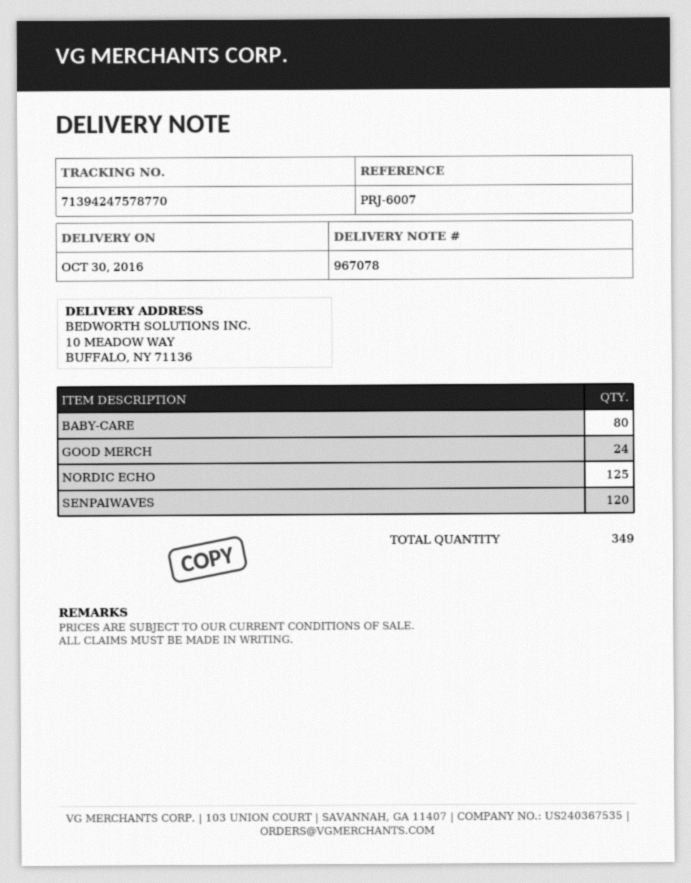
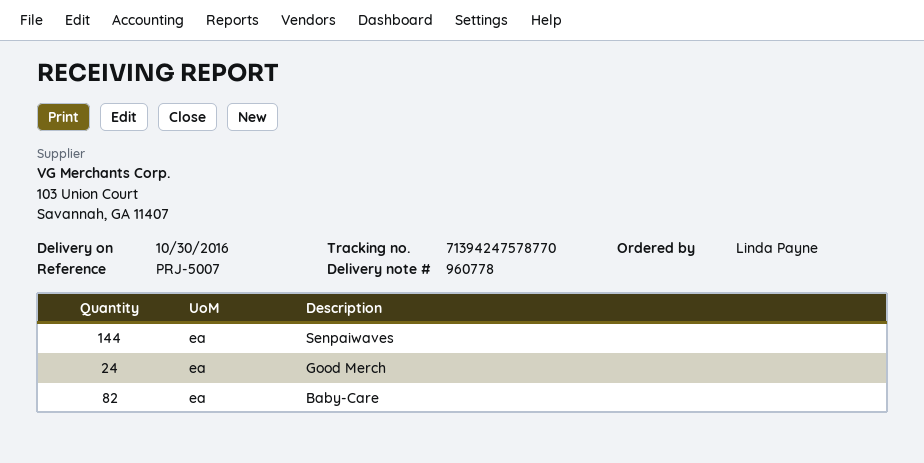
delivery note number: 967078 -> 960778
reference: PRJ-6007 -> PRJ-5007
BABY-CARE: 80 -> 82
NORDIC ECHO: 125 -> none
SENPAIWAVES: 120 -> 144

